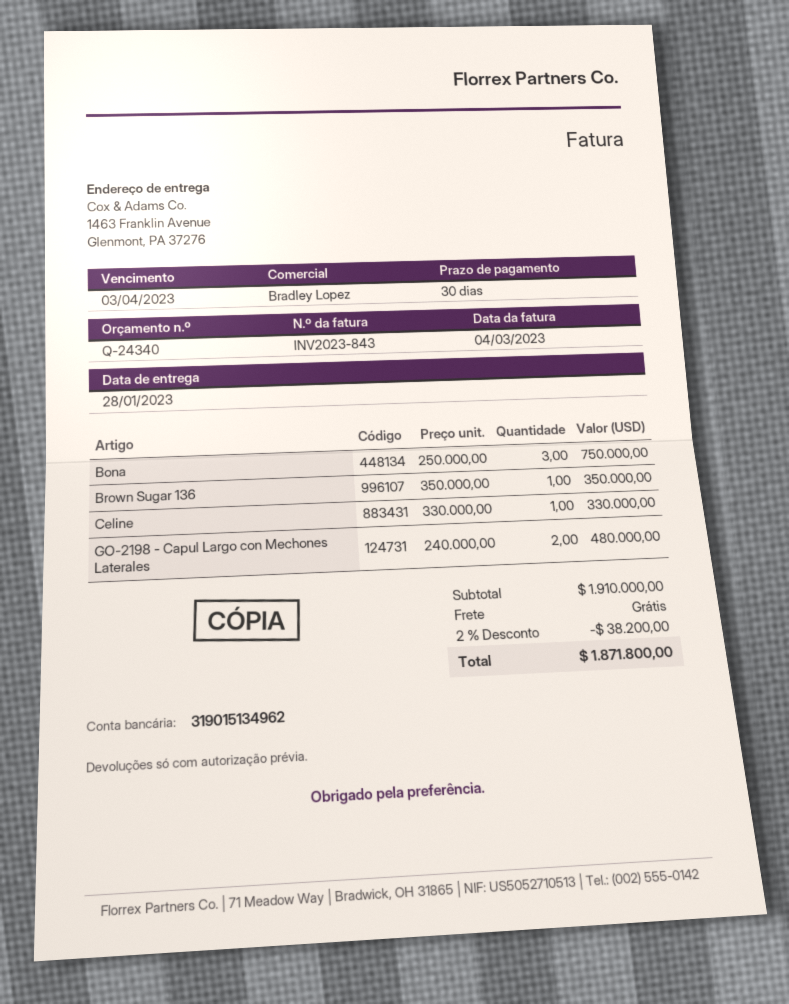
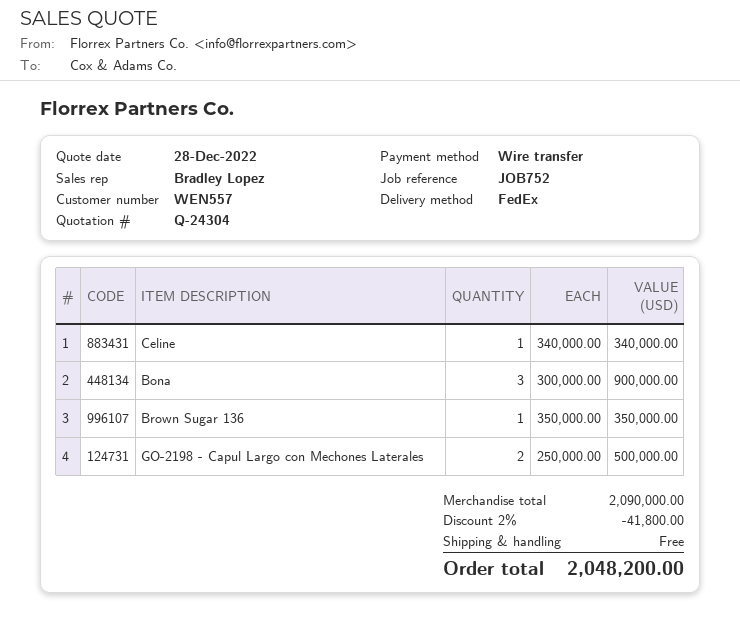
quote number: Q-24340 -> Q-24304
Bona: 3 x 250000.00 = 750000.00 -> 3 x 300000.00 = 900000.00
Celine: 1 x 330000.00 = 330000.00 -> 1 x 340000.00 = 340000.00
GO-2198 - Capul Largo con Mechones Laterales: 2 x 240000.00 = 480000.00 -> 2 x 250000.00 = 500000.00
subtotal: 1910000.00 -> 2090000.00
discount: 2% = 38200.00 -> 2% = 41800.00
total: 1871800.00 -> 2048200.00

